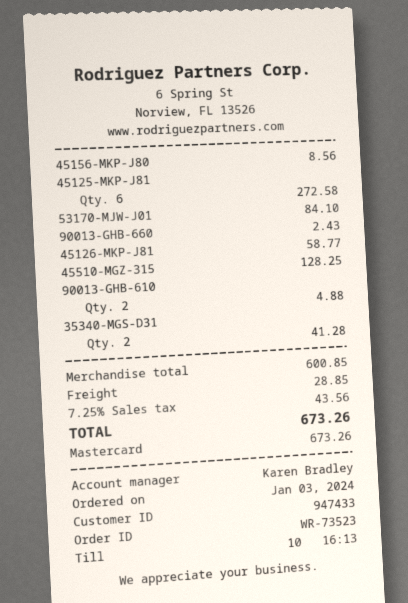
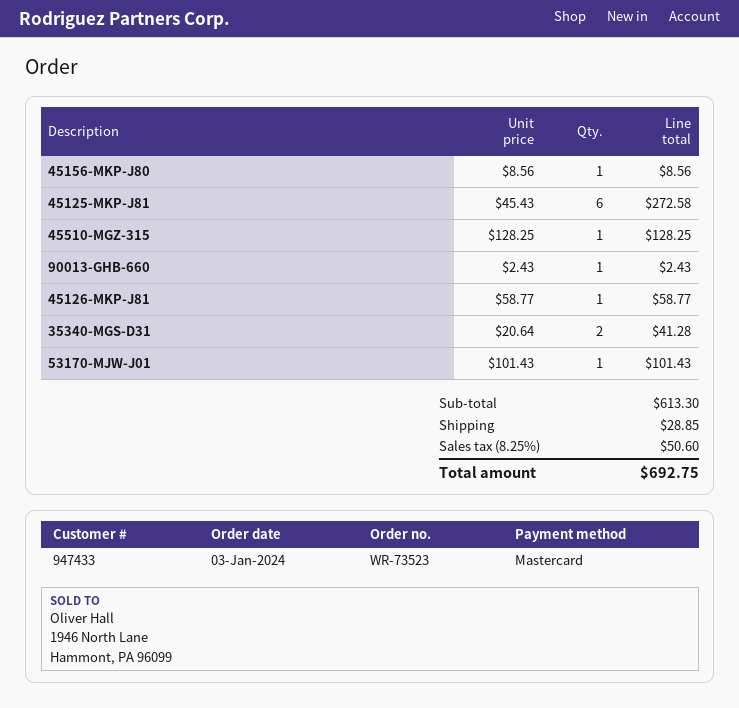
53170-MJW-J01: 1 for 84.10 -> 1 for 101.43
90013-GHB-610: 2 for 4.88 -> none
subtotal: 600.85 -> 613.30
tax: 7.25% = 43.56 -> 8.25% = 50.60
total: 673.26 -> 692.75

